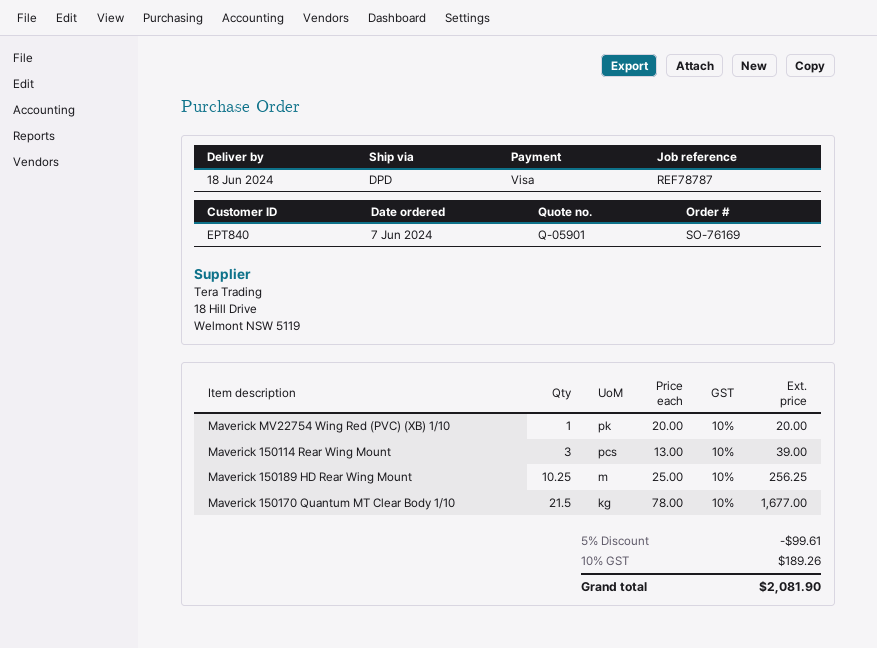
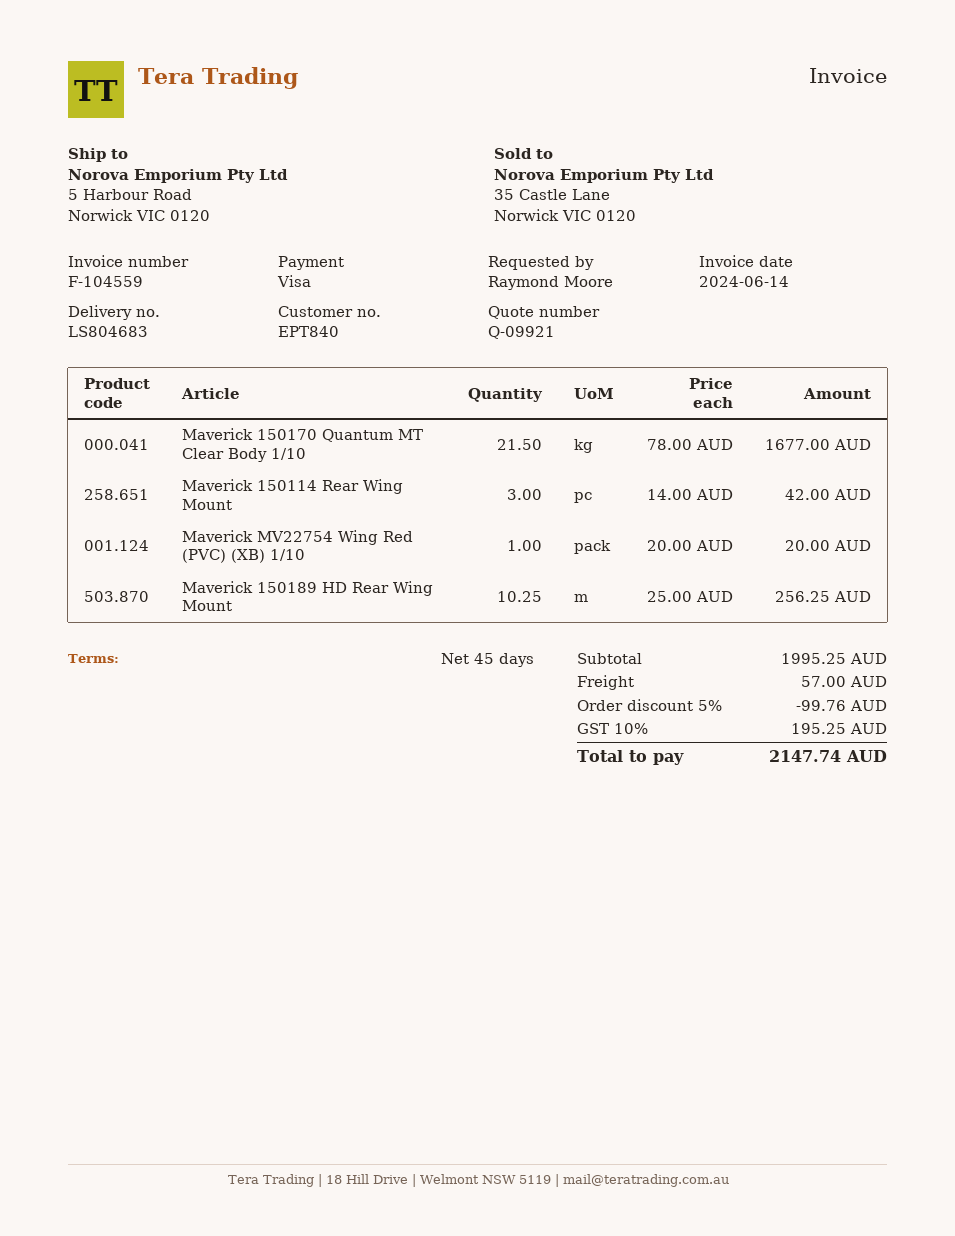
quote number: Q-05901 -> Q-09921
Maverick 150114 Rear Wing Mount: 3 x 13.00 = 39.00 -> 3 x 14.00 = 42.00
discount: 5% = 99.61 -> 5% = 99.76
shipping: none -> 57.00
tax: 10% = 189.26 -> 10% = 195.25
total: 2081.90 -> 2147.74

